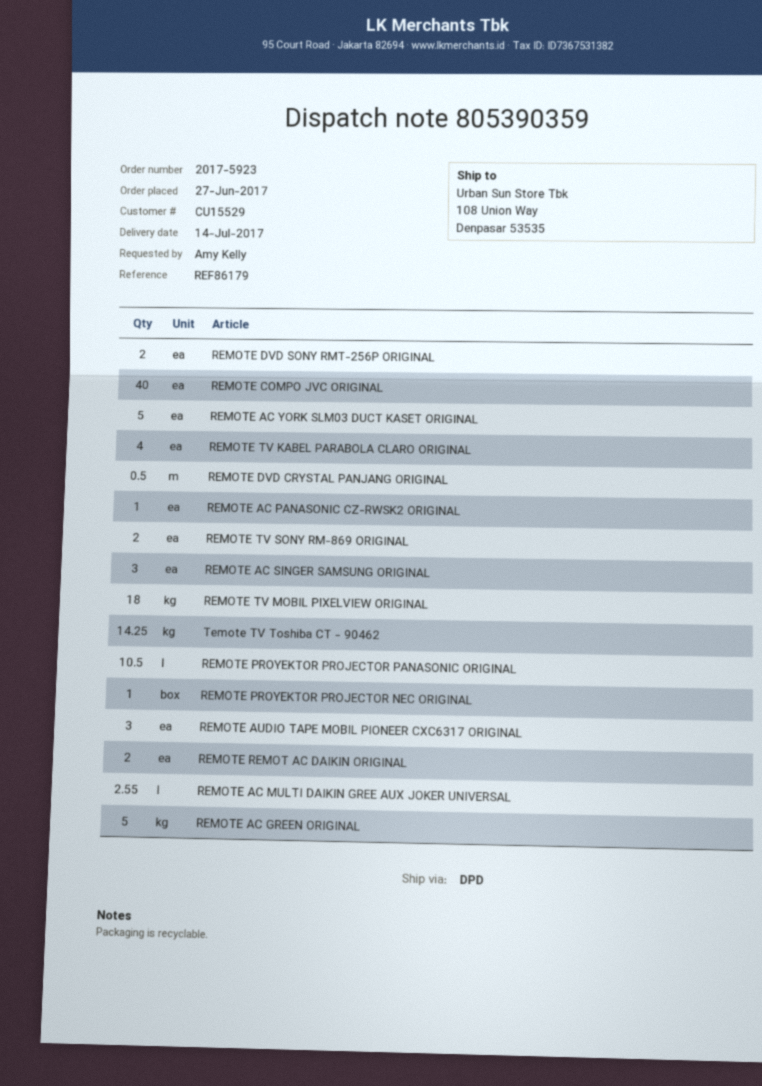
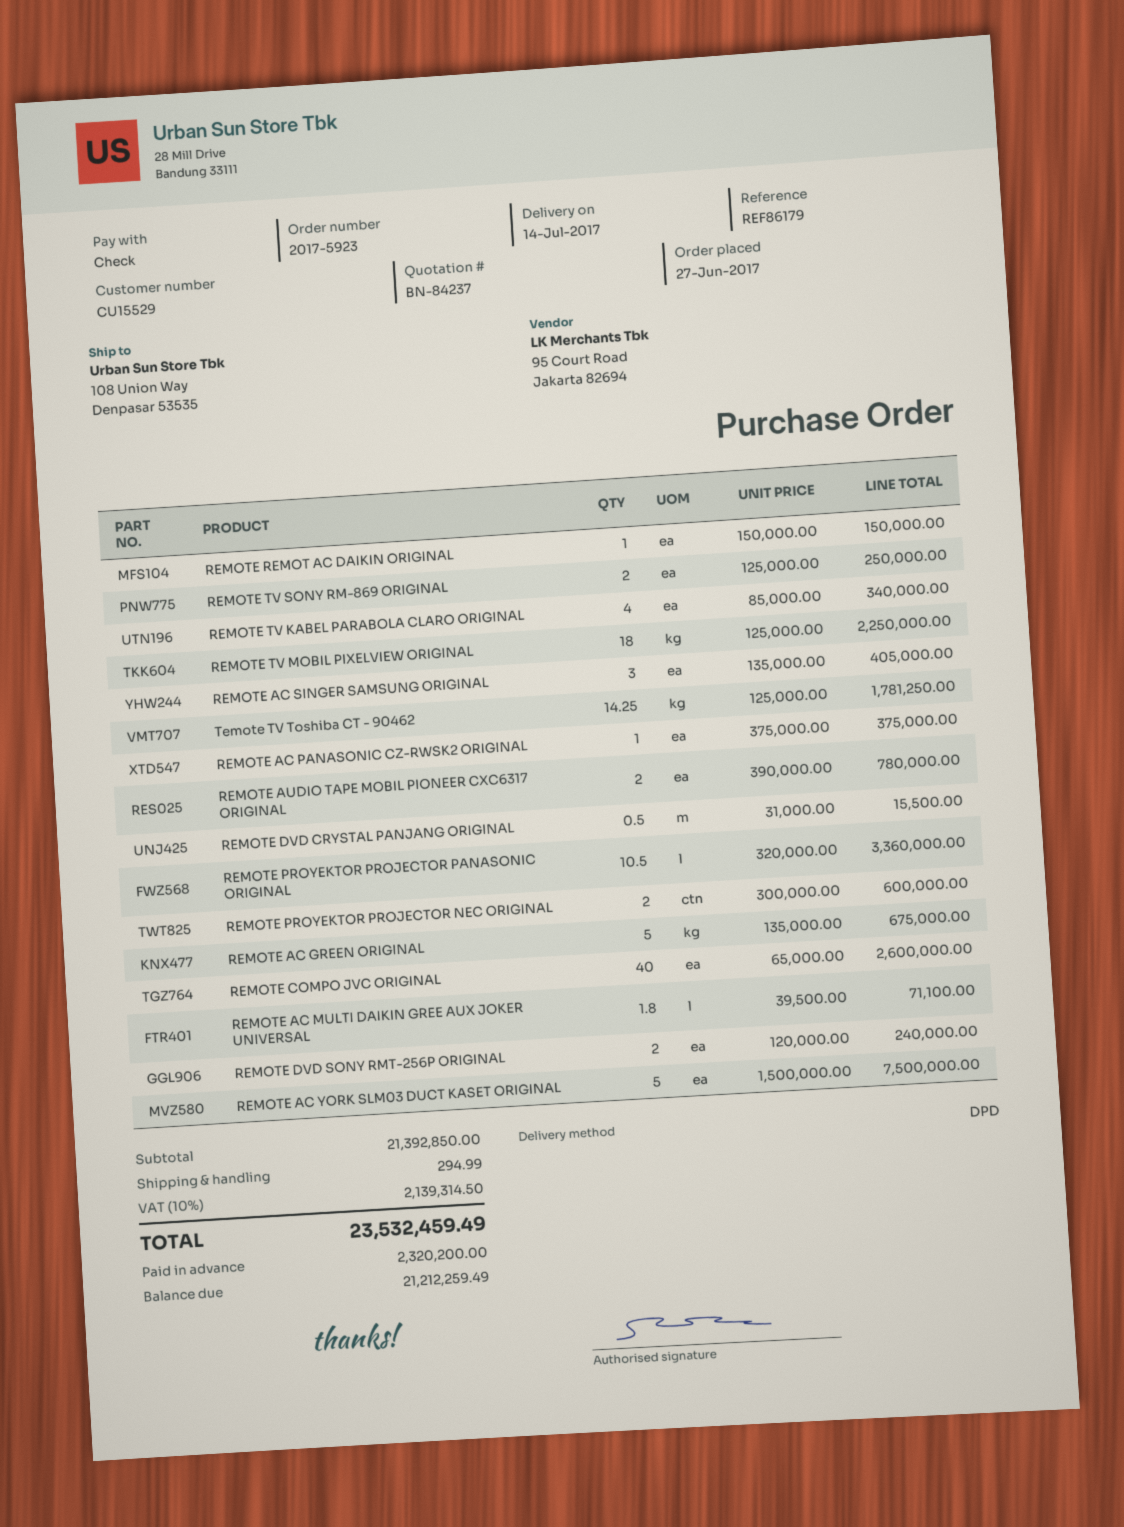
REMOTE PROYEKTOR PROJECTOR NEC ORIGINAL: 1 -> 2
REMOTE AUDIO TAPE MOBIL PIONEER CXC6317 ORIGINAL: 3 -> 2
REMOTE REMOT AC DAIKIN ORIGINAL: 2 -> 1
REMOTE AC MULTI DAIKIN GREE AUX JOKER UNIVERSAL: 2.55 -> 1.8

